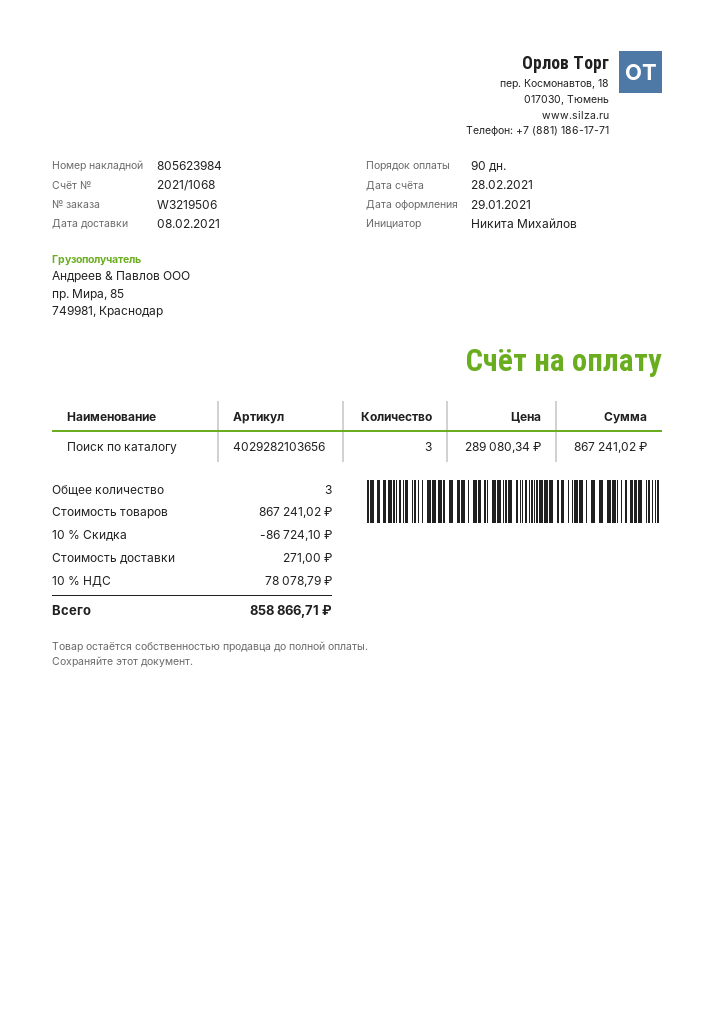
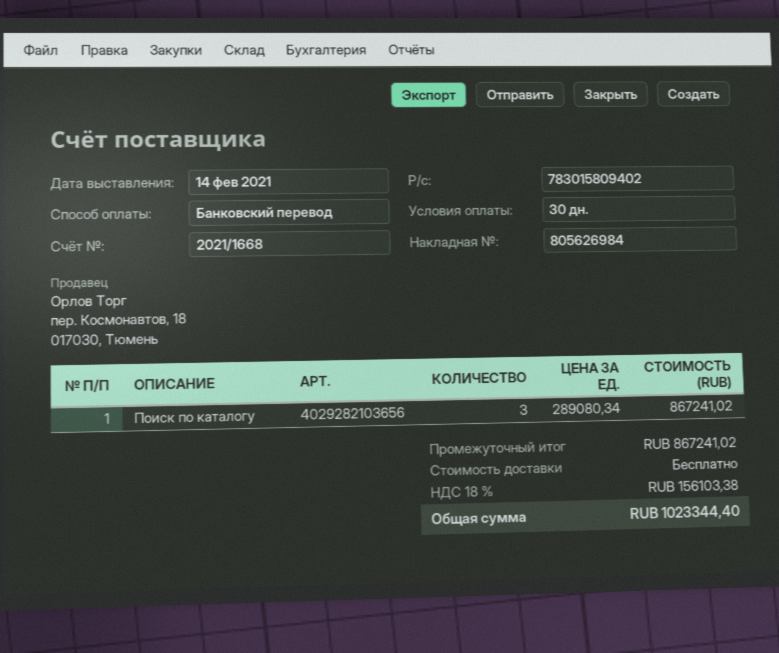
delivery note number: 805623984 -> 805626984
invoice number: 2021/1068 -> 2021/1668
invoice date: 2021-02-28 -> 2021-02-14
payment terms: 90 days -> 30 days
discount: 10% = 86724.10 -> none
shipping: 271.00 -> 0.00
tax: 10% = 78078.79 -> 18% = 156103.38
total: 858866.71 -> 1023344.40

